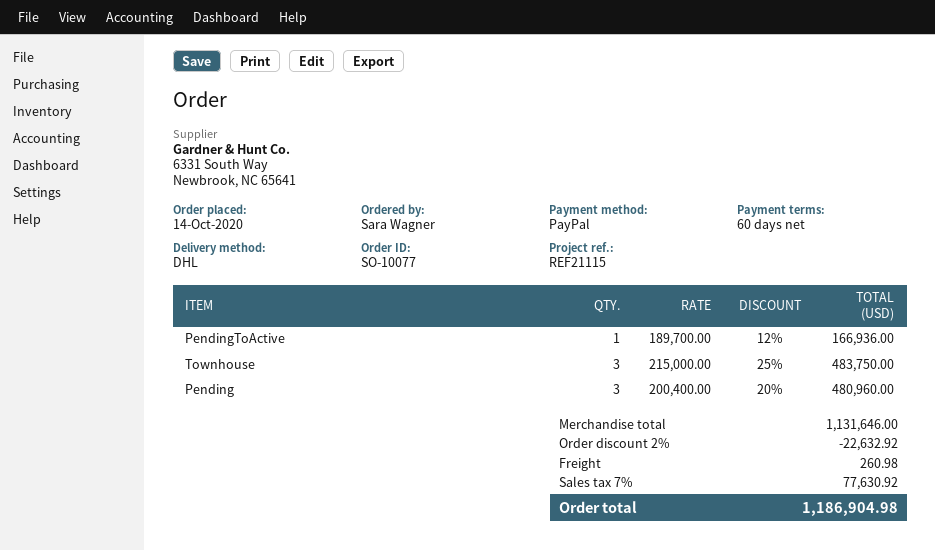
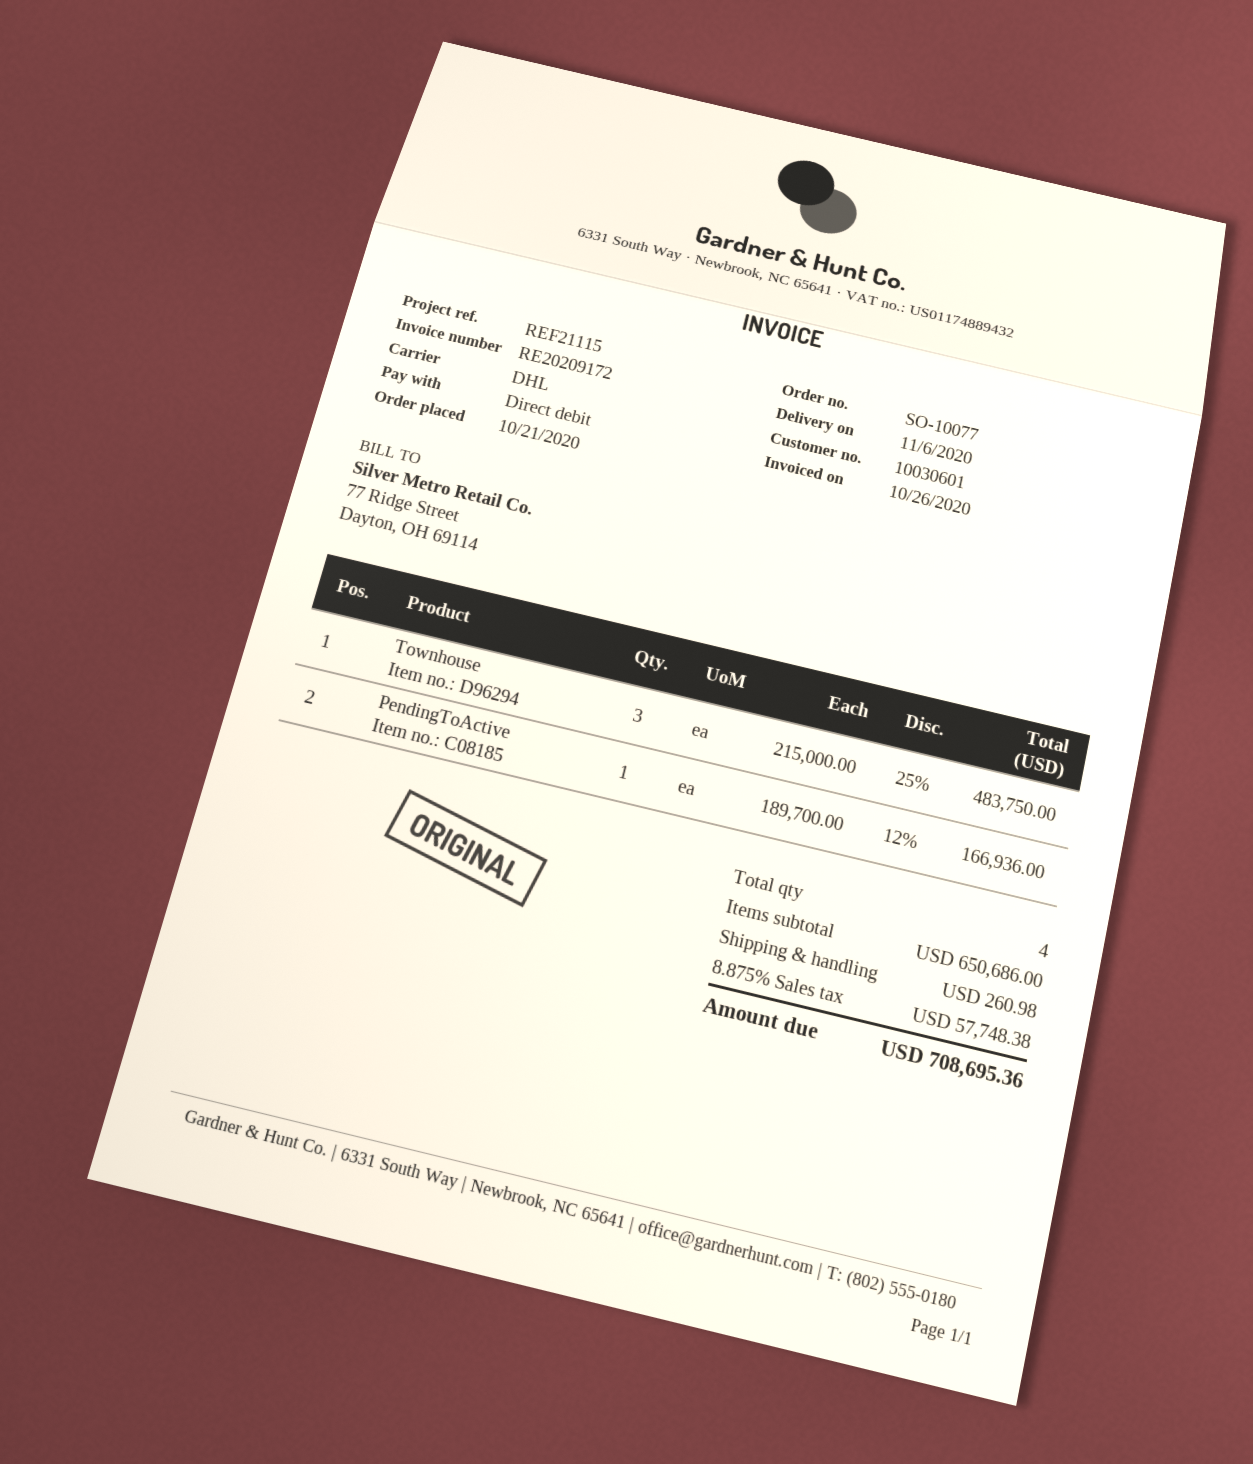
order date: 2020-10-14 -> 2020-10-21
payment method: PayPal -> direct debit
Pending: 3 x 200400.00 - 20% = 480960.00 -> none
subtotal: 1131646.00 -> 650686.00
discount: 2% = 22632.92 -> none
tax: 7% = 77630.92 -> 8.875% = 57748.38
total: 1186904.98 -> 708695.36

